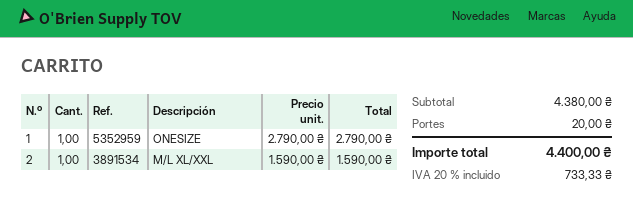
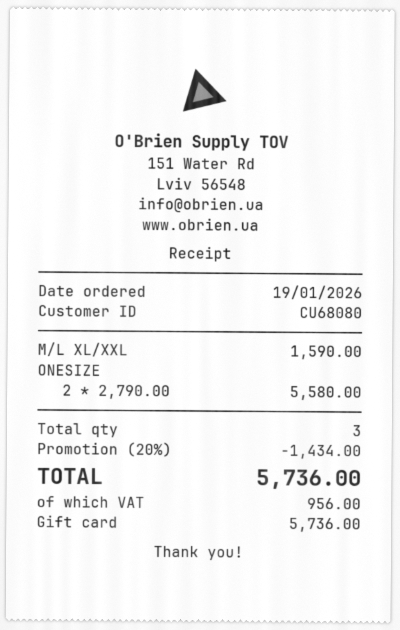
ONESIZE: 1 x 2790.00 = 2790.00 -> 2 x 2790.00 = 5580.00
discount: none -> 20% = 1434.00
shipping: 20.00 -> none
tax: 733.33 -> 956.00
total: 4400.00 -> 5736.00

